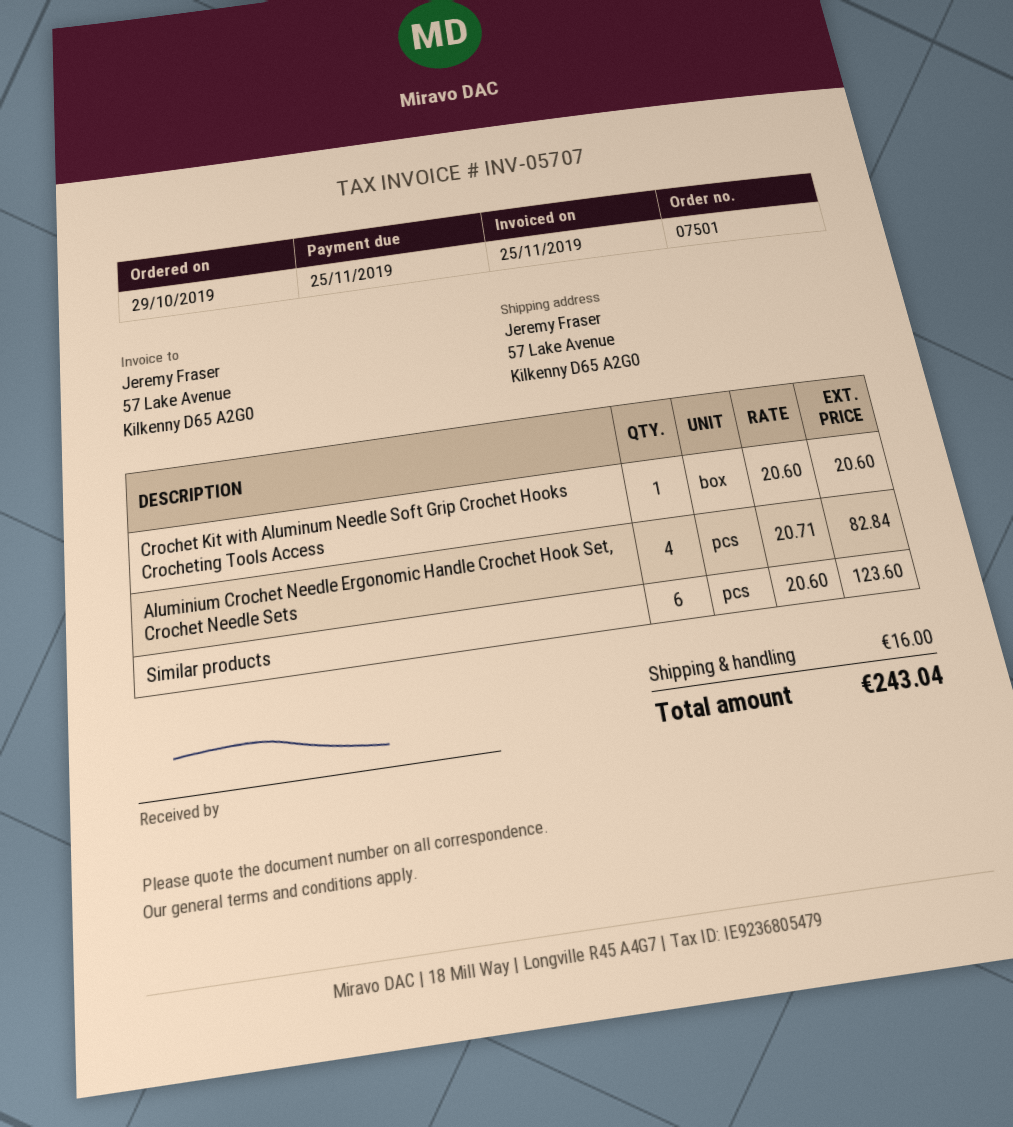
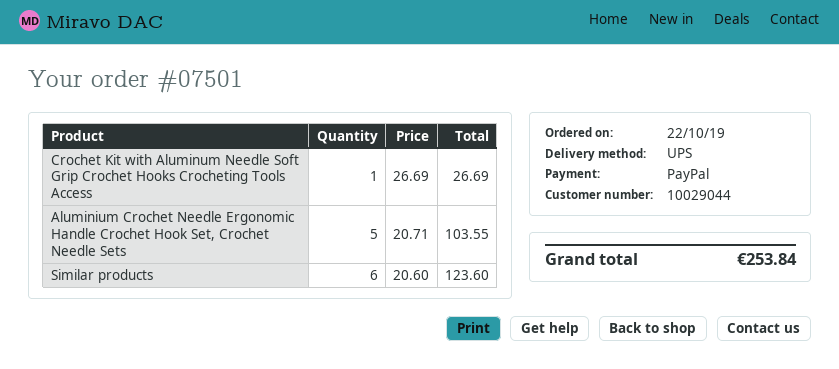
order date: 2019-10-29 -> 2019-10-22
Crochet Kit with Aluminum Needle Soft Grip Crochet Hooks Crocheting Tools Access: 1 x 20.60 = 20.60 -> 1 x 26.69 = 26.69
Aluminium Crochet Needle Ergonomic Handle Crochet Hook Set, Crochet Needle Sets: 4 x 20.71 = 82.84 -> 5 x 20.71 = 103.55
shipping: 16.00 -> none
total: 243.04 -> 253.84

